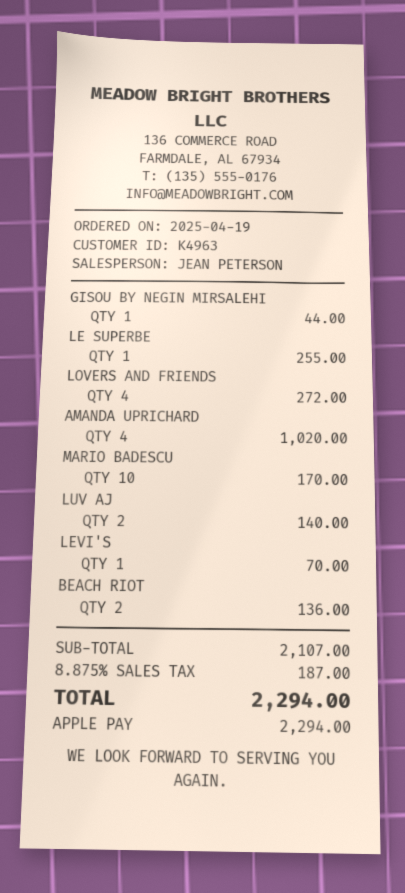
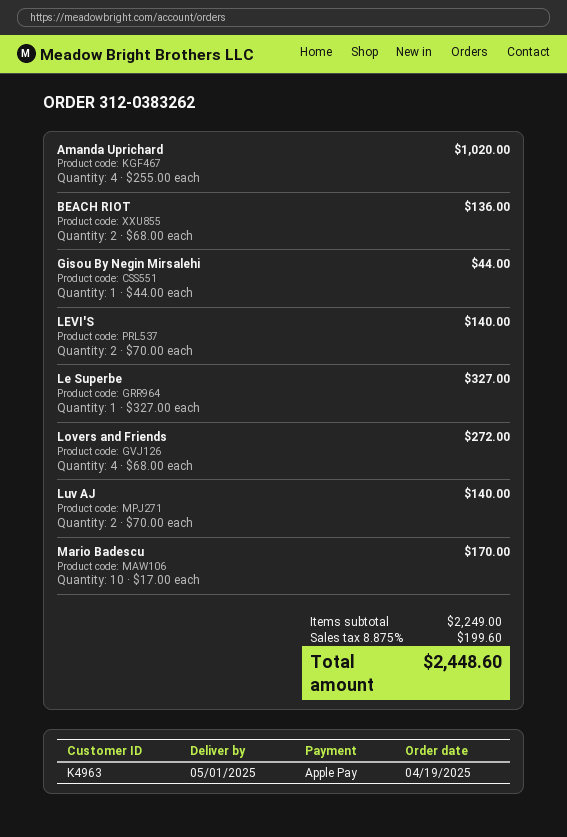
LE SUPERBE: 1 for 255.00 -> 1 for 327.00
LEVI'S: 1 for 70.00 -> 2 for 140.00
subtotal: 2107.00 -> 2249.00
tax: 8.875% = 187.00 -> 8.875% = 199.60
total: 2294.00 -> 2448.60

